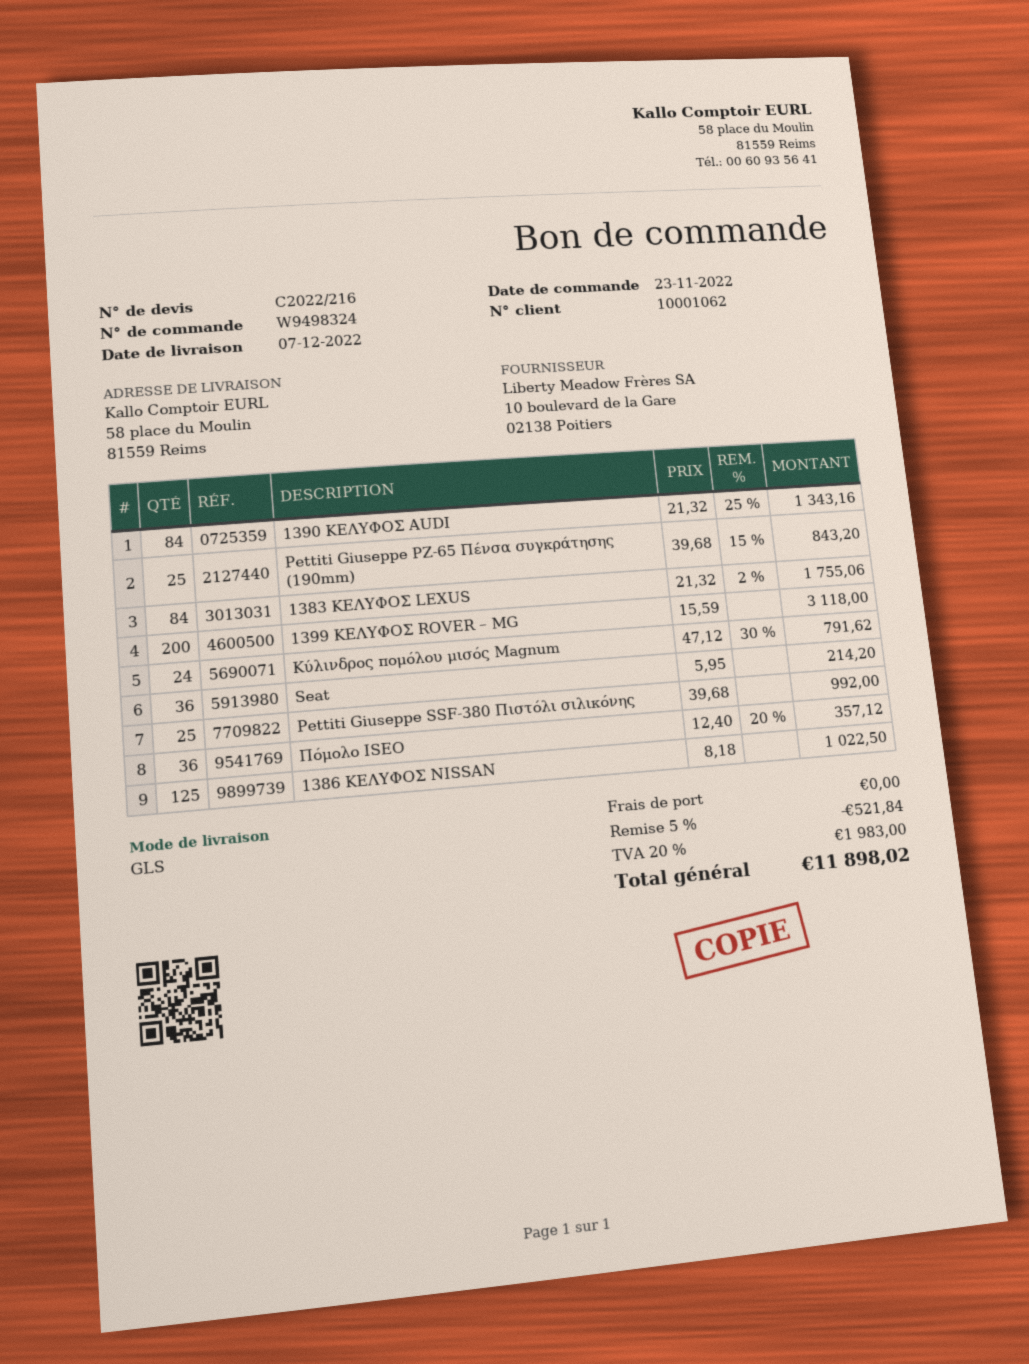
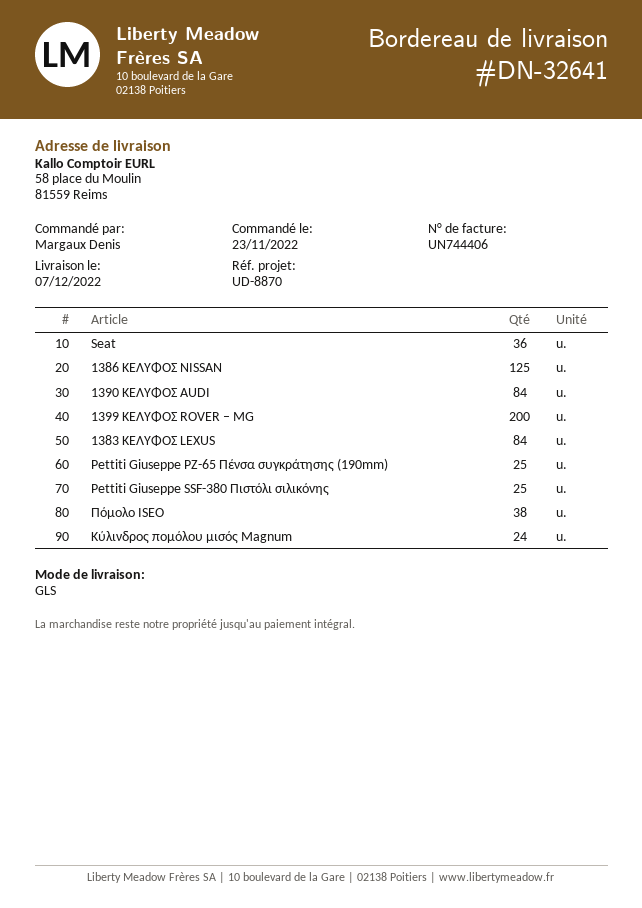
Πόμολο ISEO: 36 -> 38

